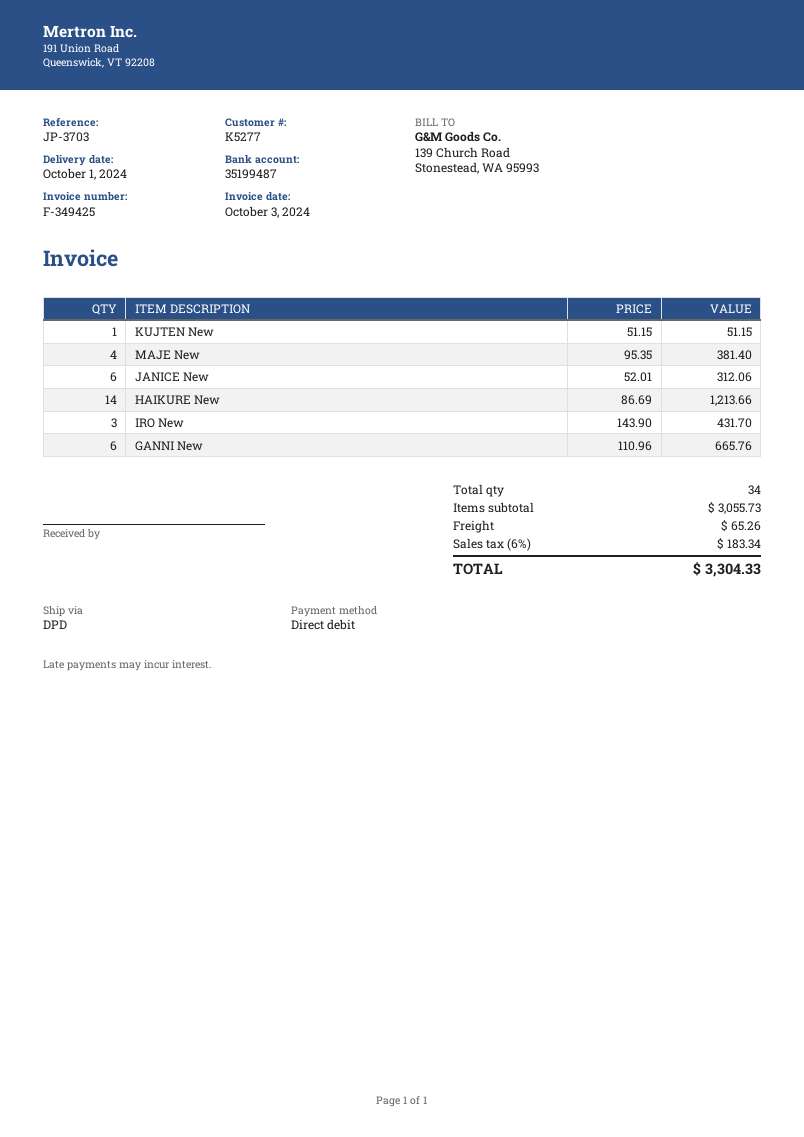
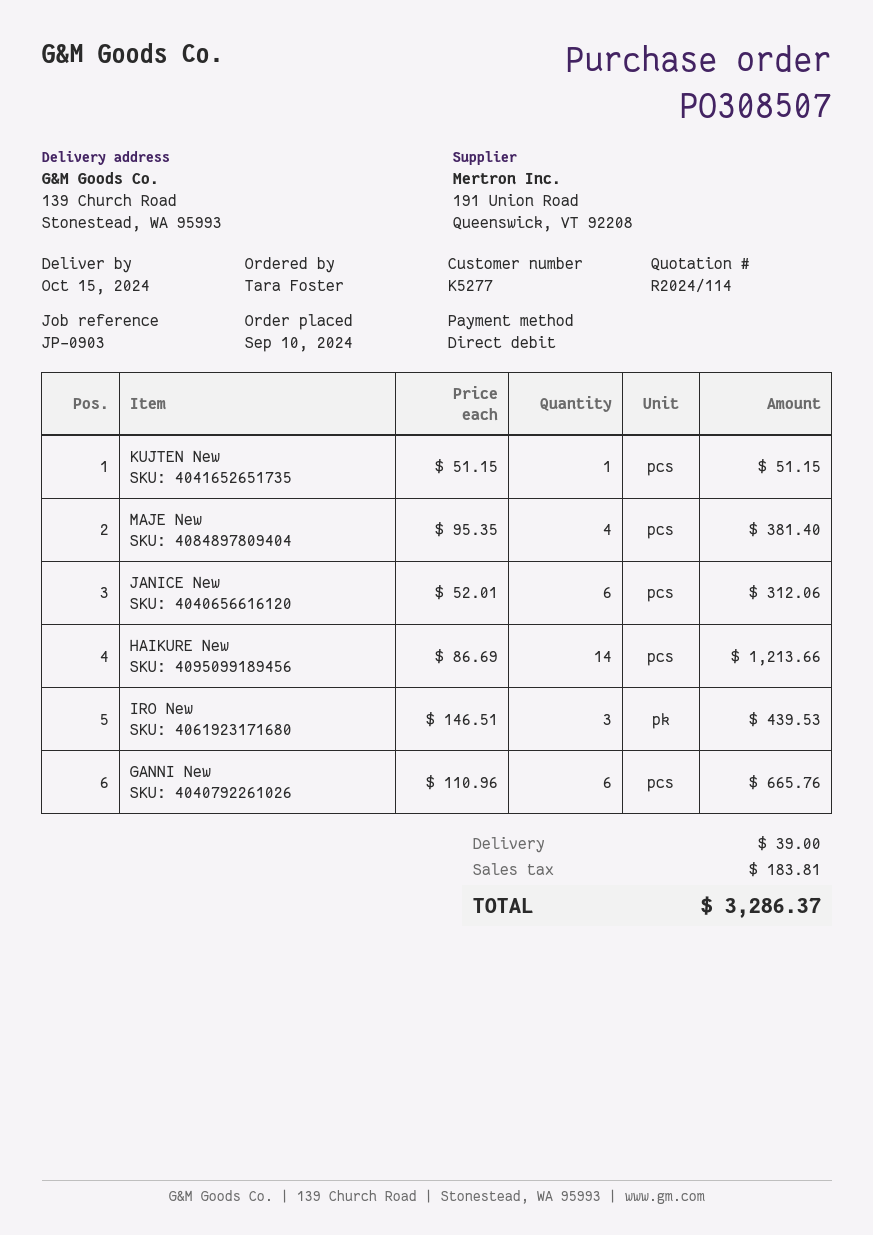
delivery date: 2024-10-01 -> 2024-10-15
reference: JP-3703 -> JP-0903
IRO New: 3 x 143.90 = 431.70 -> 3 x 146.51 = 439.53
shipping: 65.26 -> 39.00
tax: 183.34 -> 183.81
total: 3304.33 -> 3286.37

